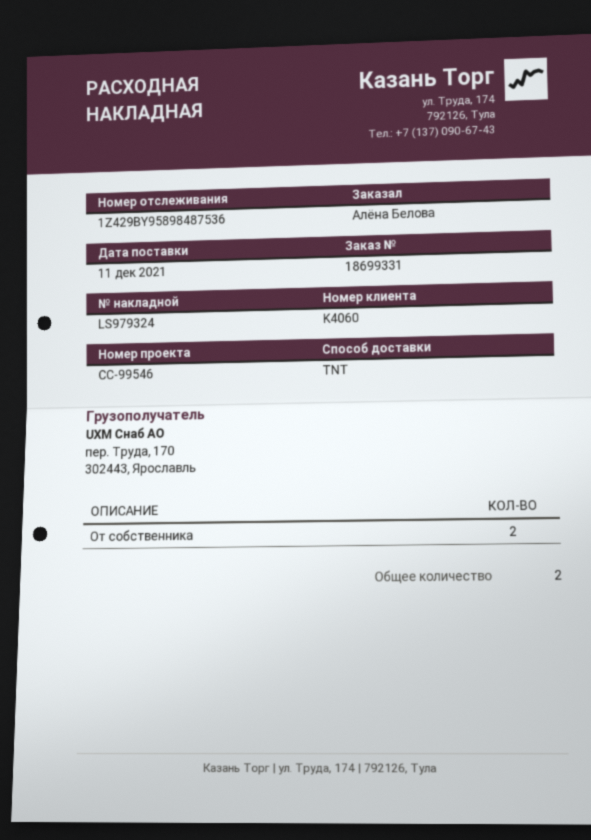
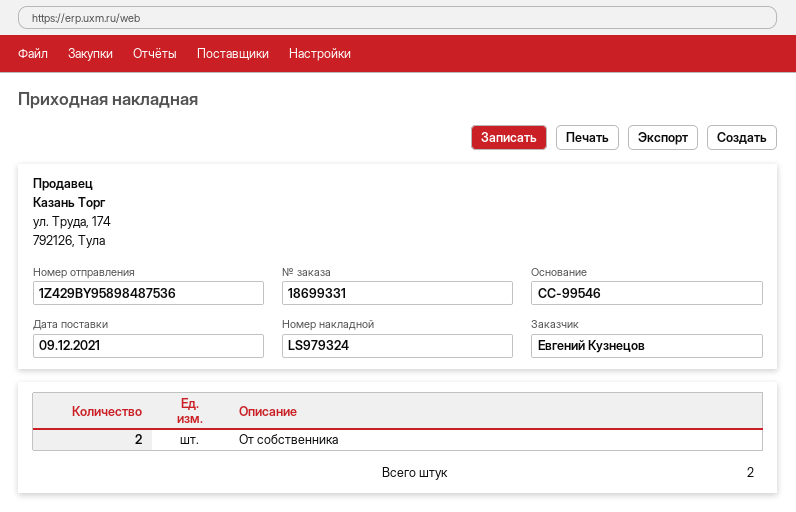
delivery date: 2021-12-11 -> 2021-12-09
ordered by: Алёна Белова -> Евгений Кузнецов

